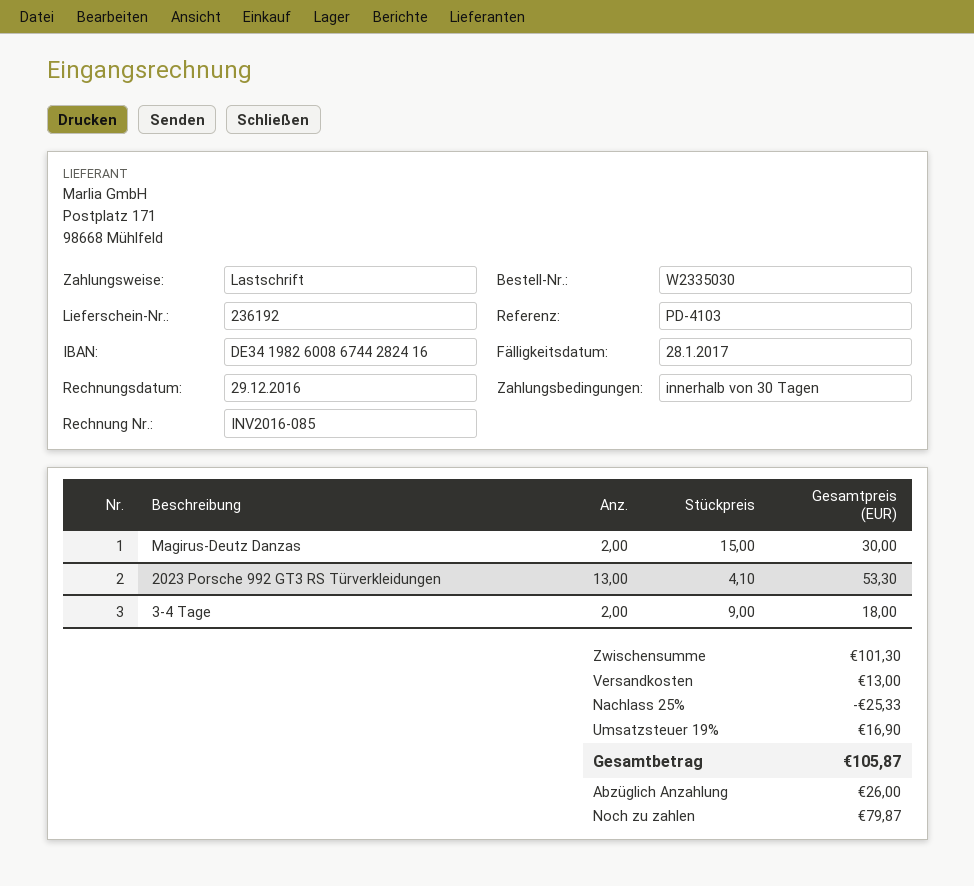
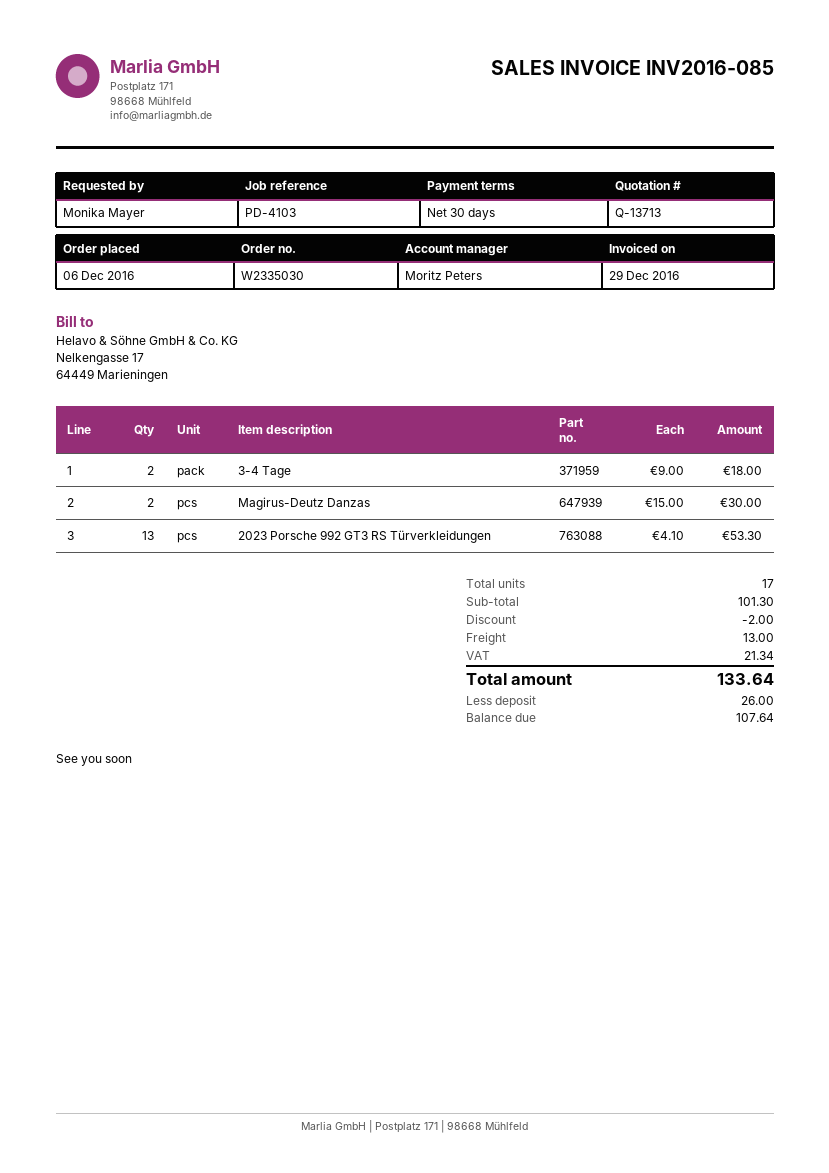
discount: 25.33 -> 2.00
tax: 16.90 -> 21.34
total: 105.87 -> 133.64
balance: 79.87 -> 107.64

